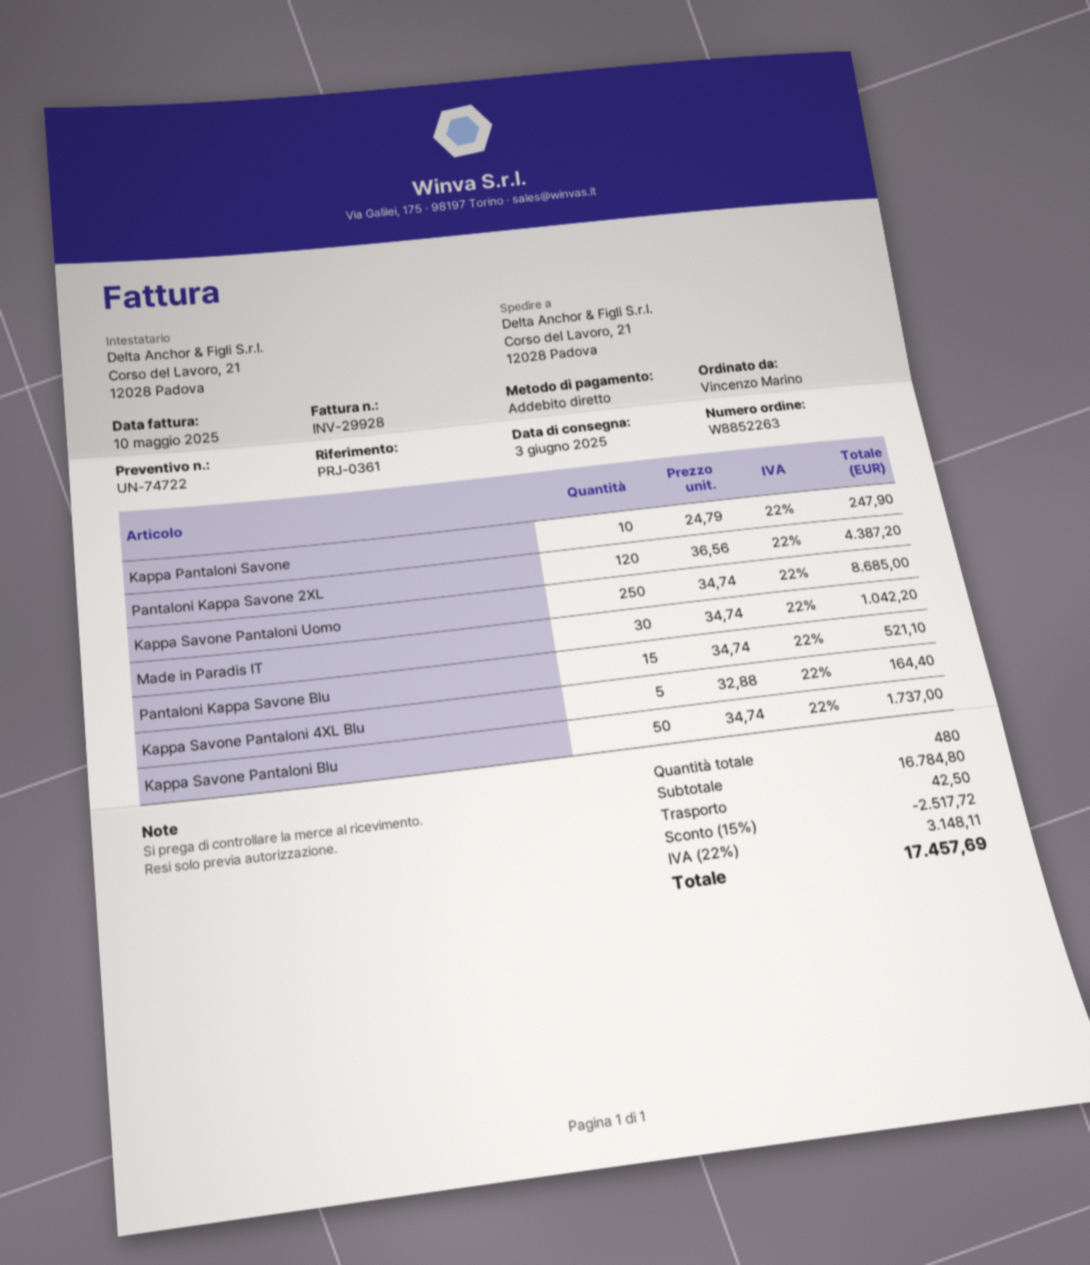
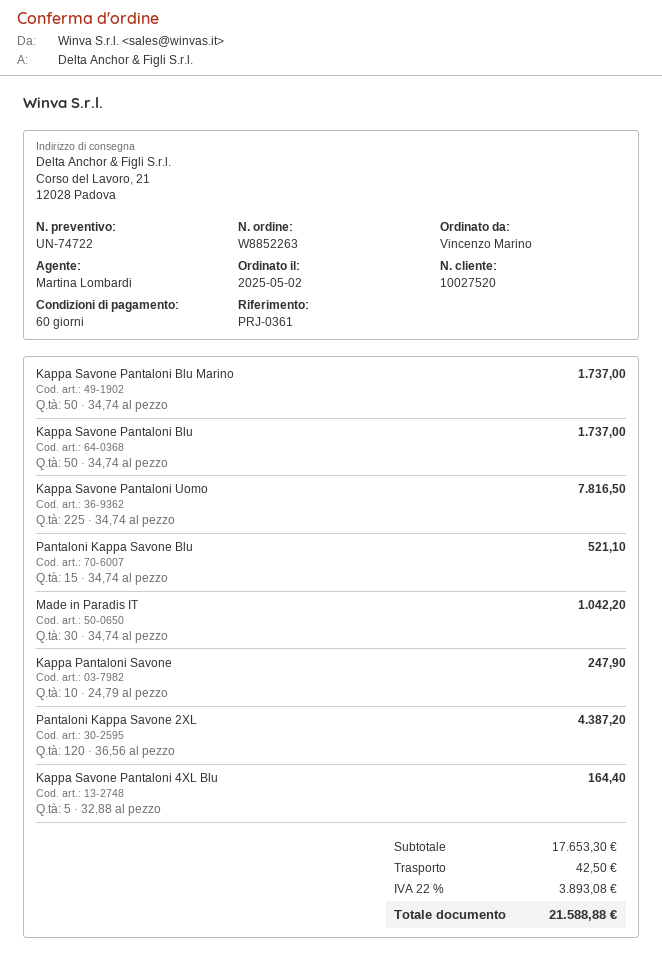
Kappa Savone Pantaloni Uomo: 250 x 34.74 = 8685.00 -> 225 x 34.74 = 7816.50
Kappa Savone Pantaloni Blu Marino: none -> 50 x 34.74 = 1737.00
subtotal: 16784.80 -> 17653.30
discount: 15% = 2517.72 -> none
tax: 22% = 3148.11 -> 22% = 3893.08
total: 17457.69 -> 21588.88

